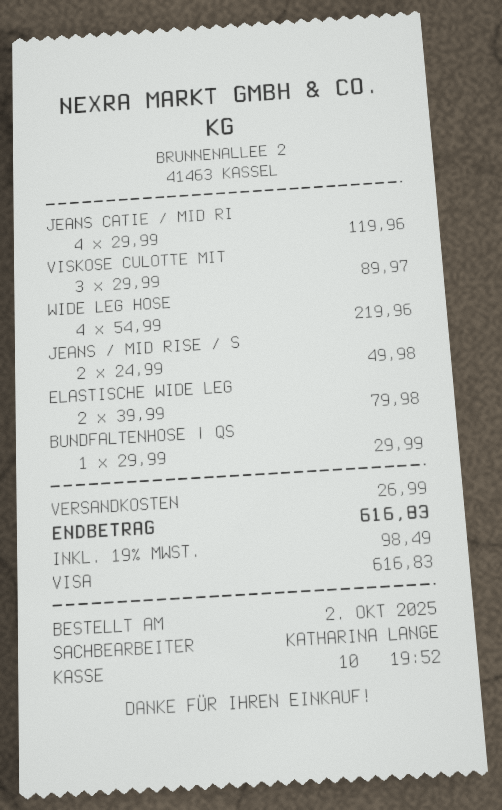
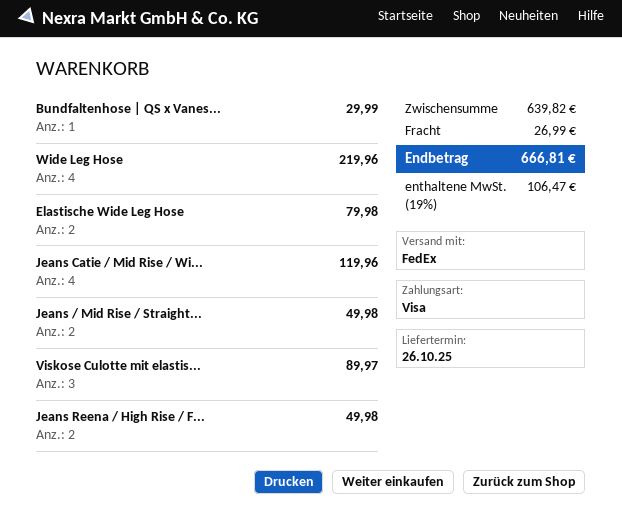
Jeans Reena / High Rise / F...: none -> 2 for 49.98
tax: 19% = 98.49 -> 19% = 106.47
total: 616.83 -> 666.81

